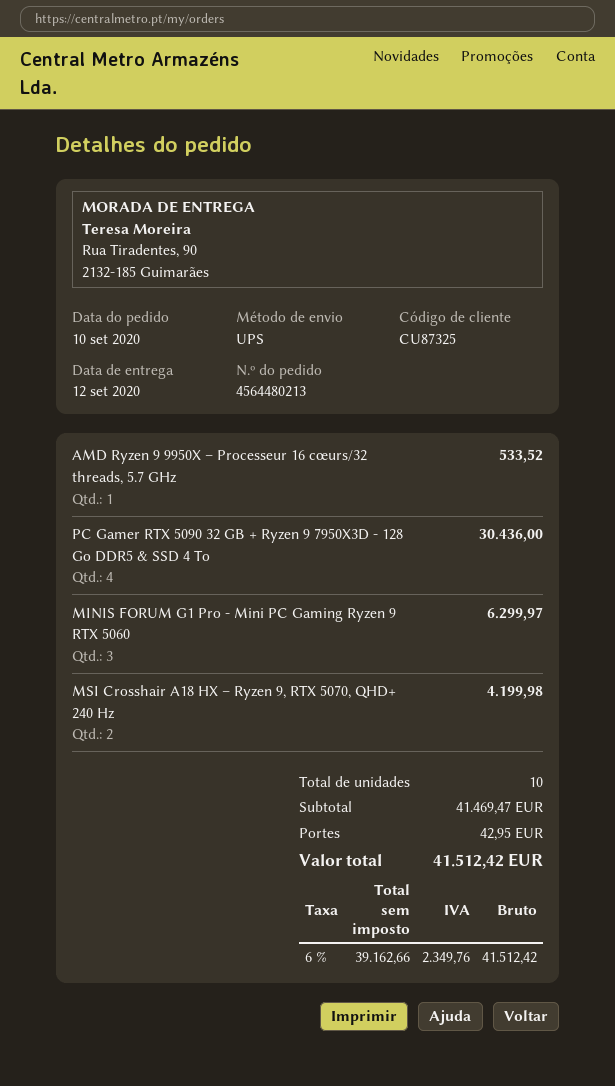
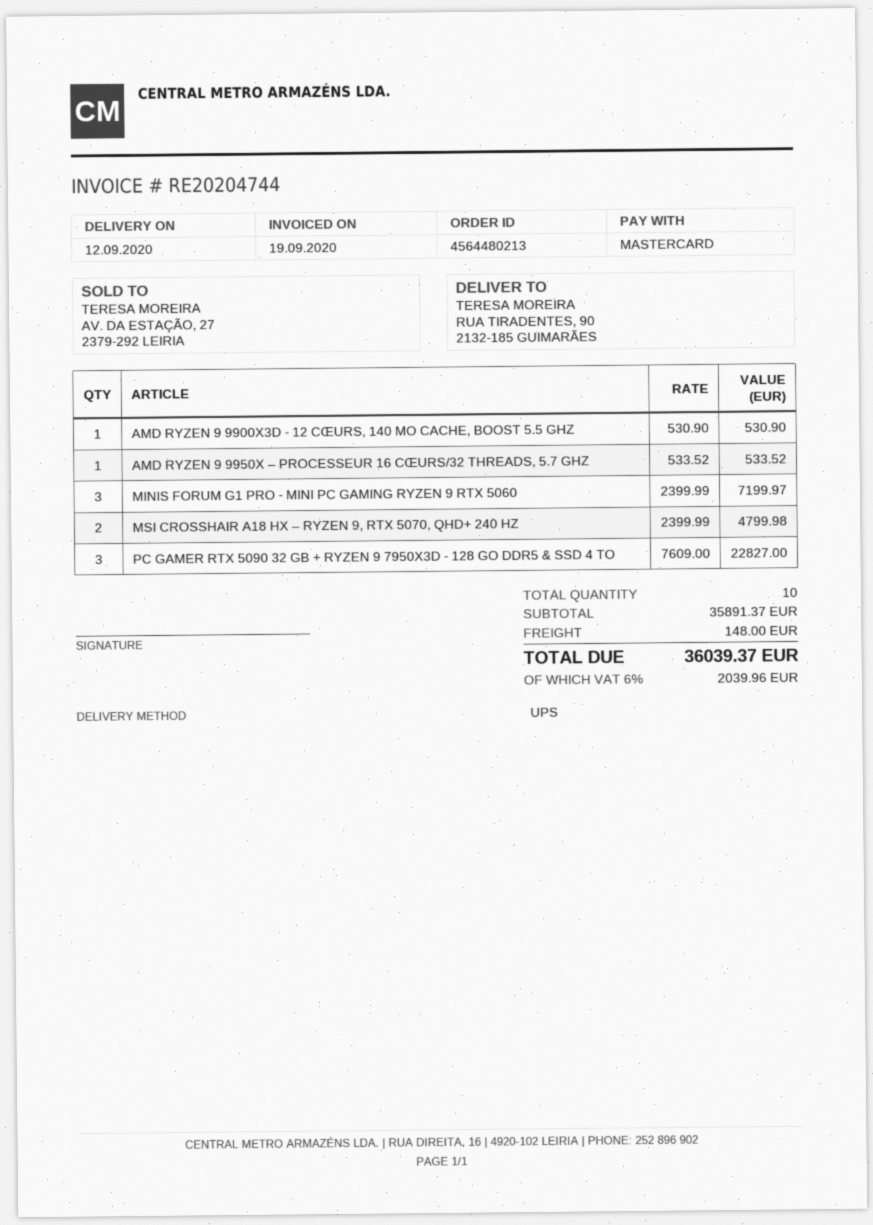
PC Gamer RTX 5090 32 GB + Ryzen 9 7950X3D - 128 Go DDR5 & SSD 4 To: 4 for 30436.00 -> 3 for 22827.00
MINIS FORUM G1 Pro - Mini PC Gaming Ryzen 9 RTX 5060: 3 for 6299.97 -> 3 for 7199.97
MSI Crosshair A18 HX – Ryzen 9, RTX 5070, QHD+ 240 Hz: 2 for 4199.98 -> 2 for 4799.98
AMD RYZEN 9 9900X3D - 12 CŒURS, 140 MO CACHE, BOOST 5.5 GHZ: none -> 1 for 530.90
subtotal: 41469.47 -> 35891.37
shipping: 42.95 -> 148.00
tax: 6% = 2349.76 -> 6% = 2039.96
total: 41512.42 -> 36039.37

